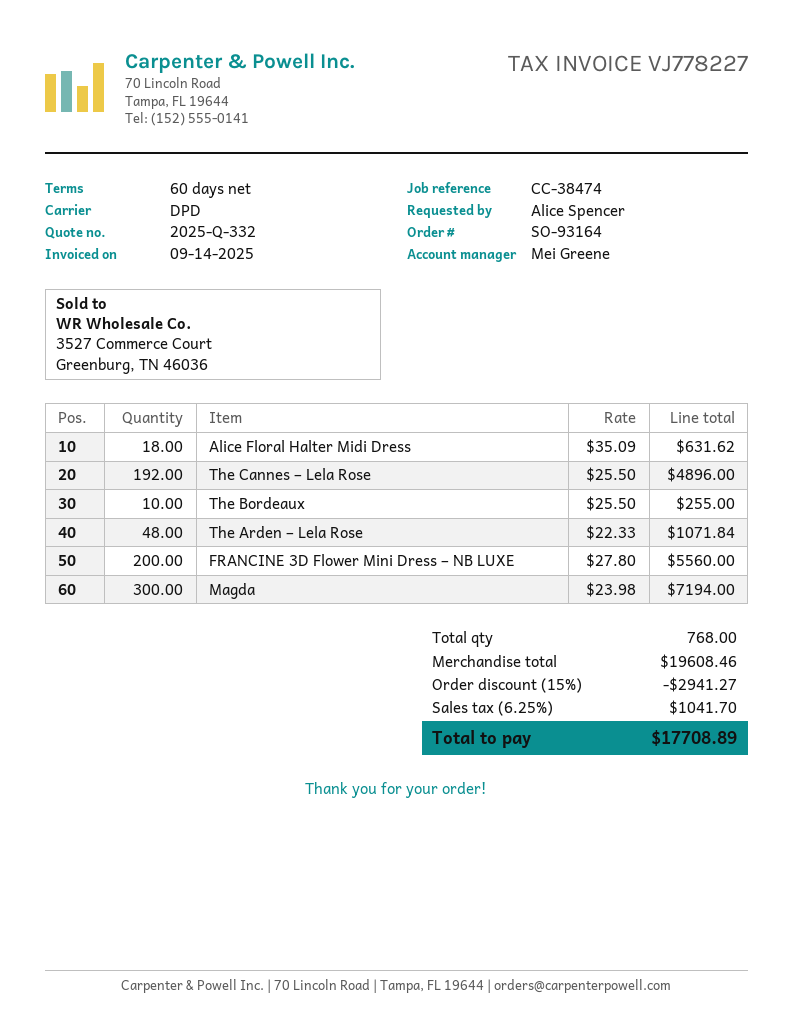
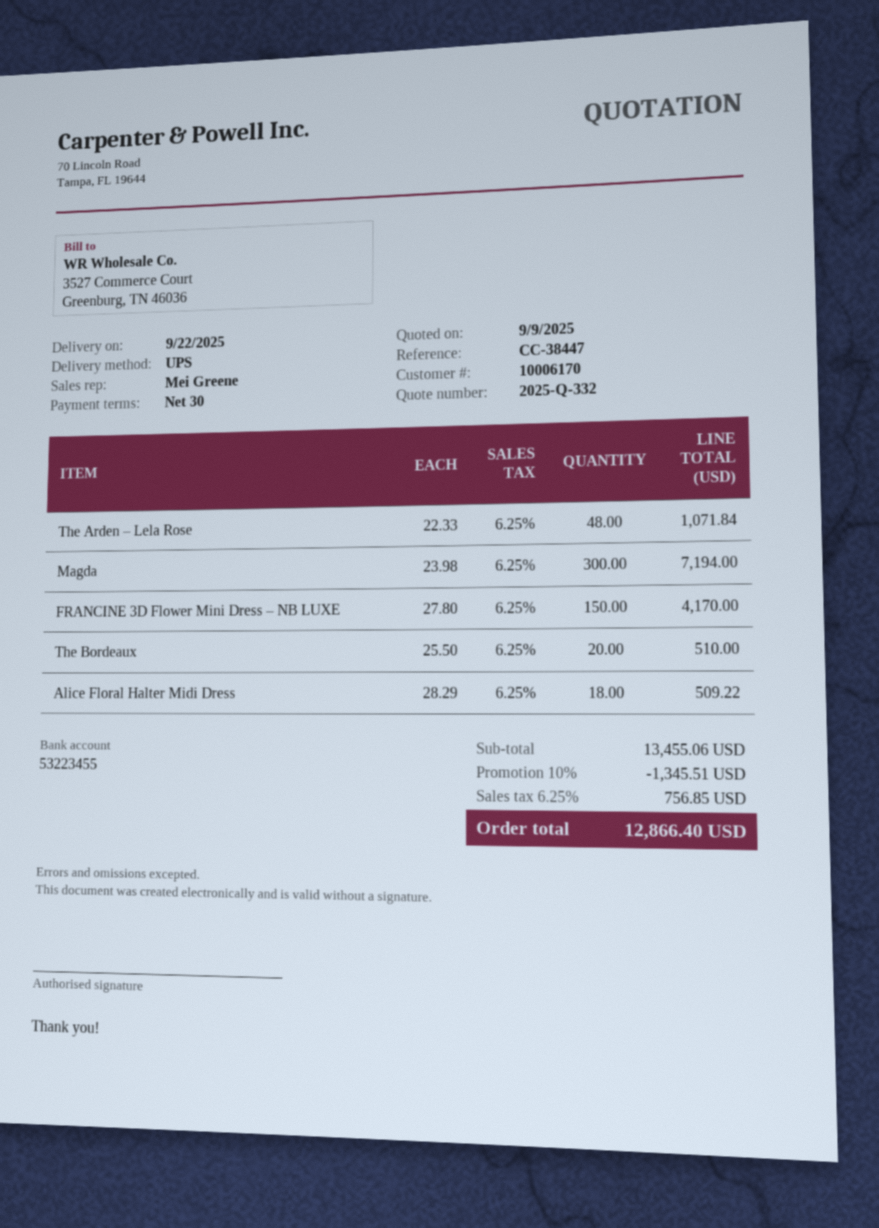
payment terms: 60 days -> 30 days
reference: CC-38474 -> CC-38447
shipping method: DPD -> UPS
Alice Floral Halter Midi Dress: 18 x 35.09 = 631.62 -> 18 x 28.29 = 509.22
The Cannes – Lela Rose: 192 x 25.50 = 4896.00 -> none
The Bordeaux: 10 x 25.50 = 255.00 -> 20 x 25.50 = 510.00
FRANCINE 3D Flower Mini Dress – NB LUXE: 200 x 27.80 = 5560.00 -> 150 x 27.80 = 4170.00
subtotal: 19608.46 -> 13455.06
discount: 15% = 2941.27 -> 10% = 1345.51
tax: 6.25% = 1041.70 -> 6.25% = 756.85
total: 17708.89 -> 12866.40

